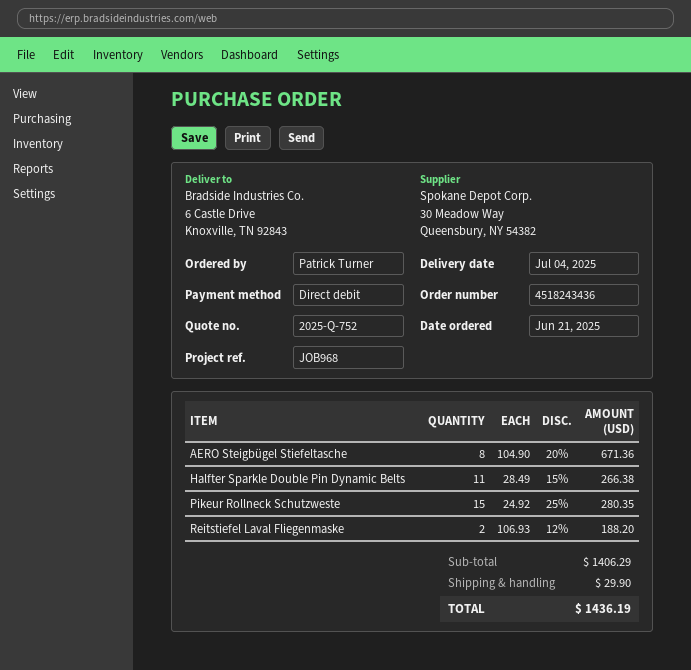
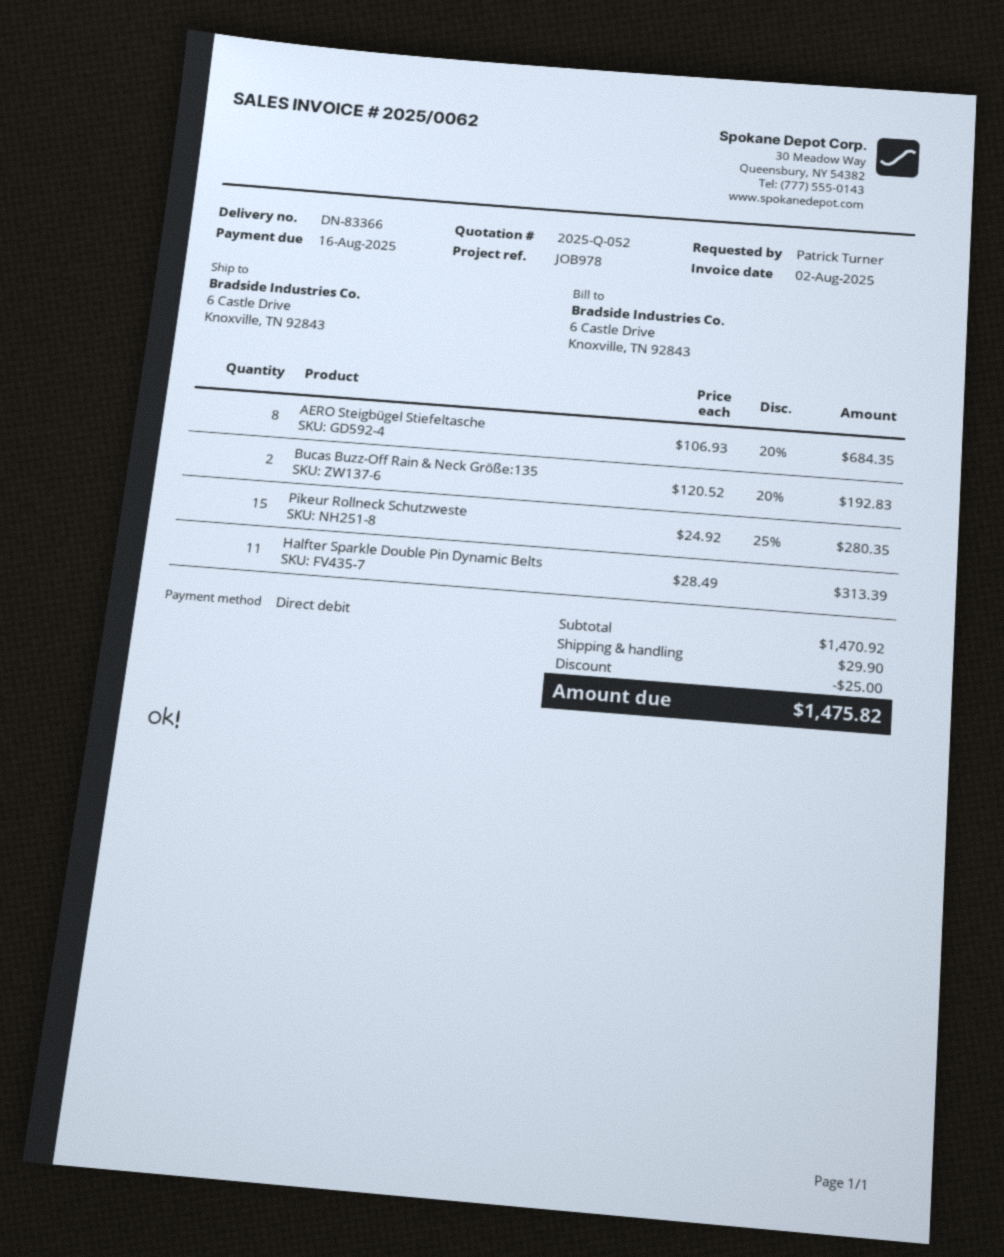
quote number: 2025-Q-752 -> 2025-Q-052
reference: JOB968 -> JOB978
AERO Steigbügel Stiefeltasche: 8 x 104.90 - 20% = 671.36 -> 8 x 106.93 - 20% = 684.35
Halfter Sparkle Double Pin Dynamic Belts: 11 x 28.49 - 15% = 266.38 -> 11 x 28.49 = 313.39
Reitstiefel Laval Fliegenmaske: 2 x 106.93 - 12% = 188.20 -> none
Bucas Buzz-Off Rain & Neck Größe:135: none -> 2 x 120.52 - 20% = 192.83
subtotal: 1406.29 -> 1470.92
discount: none -> 25.00
total: 1436.19 -> 1475.82

